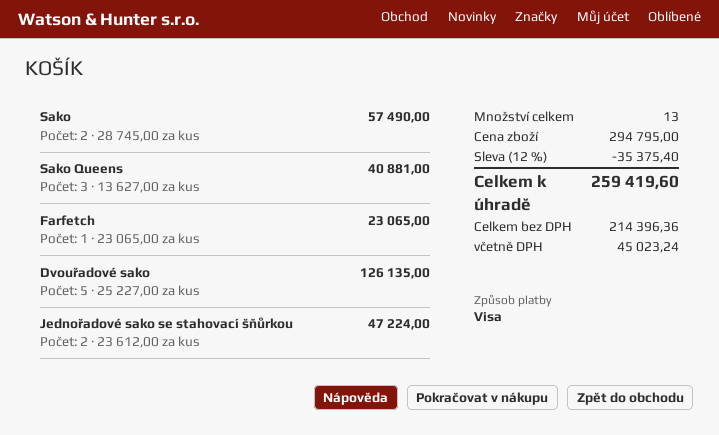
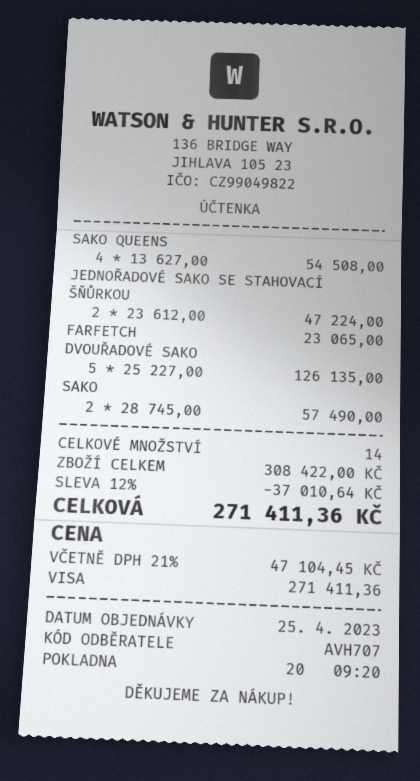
Sako Queens: 3 x 13627.00 = 40881.00 -> 4 x 13627.00 = 54508.00
total quantity: 13 -> 14
subtotal: 294795.00 -> 308422.00
discount: 12% = 35375.40 -> 12% = 37010.64
tax: 45023.24 -> 47104.45
total: 259419.60 -> 271411.36

